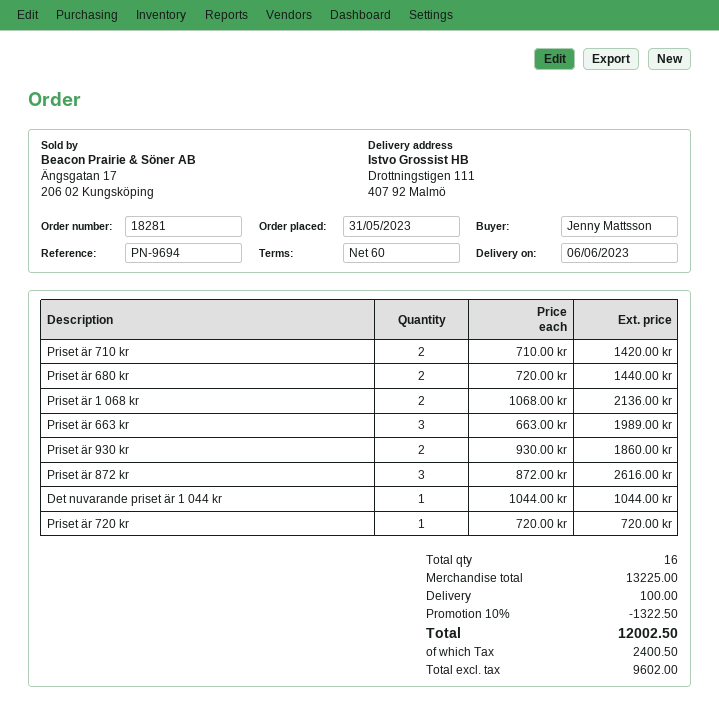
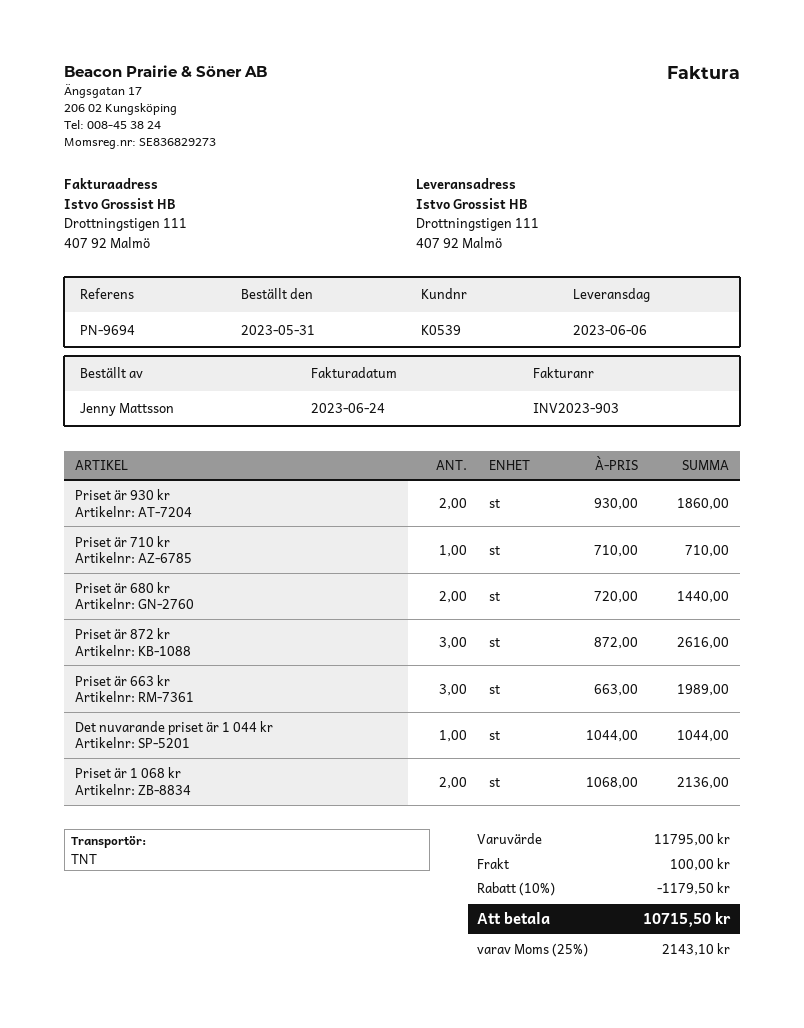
Priset är 710 kr: 2 x 710.00 = 1420.00 -> 1 x 710.00 = 710.00
Priset är 720 kr: 1 x 720.00 = 720.00 -> none
subtotal: 13225.00 -> 11795.00
discount: 10% = 1322.50 -> 10% = 1179.50
tax: 2400.50 -> 2143.10
total: 12002.50 -> 10715.50

